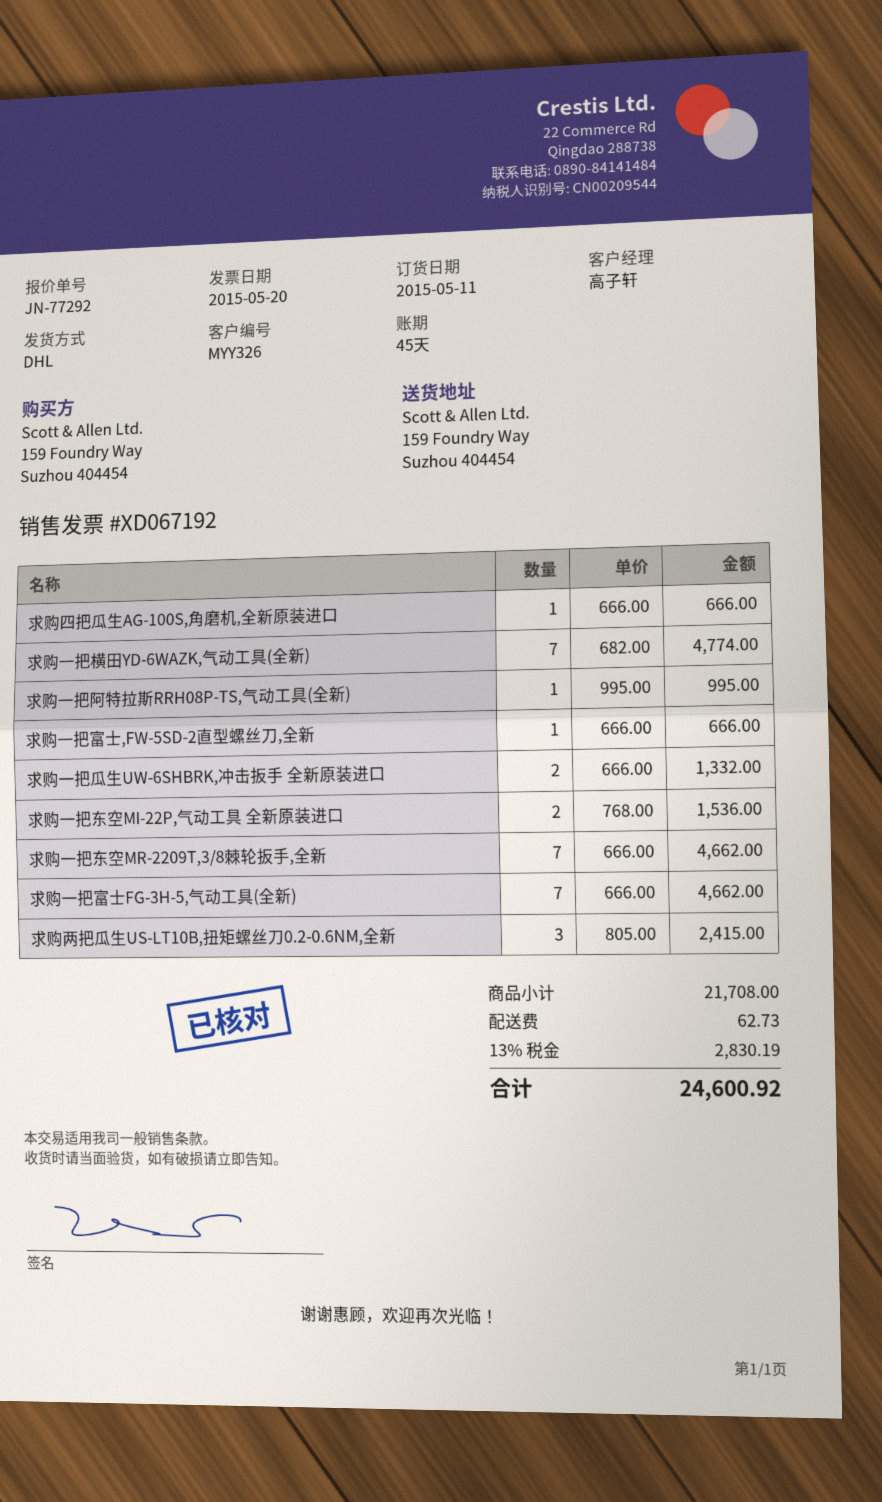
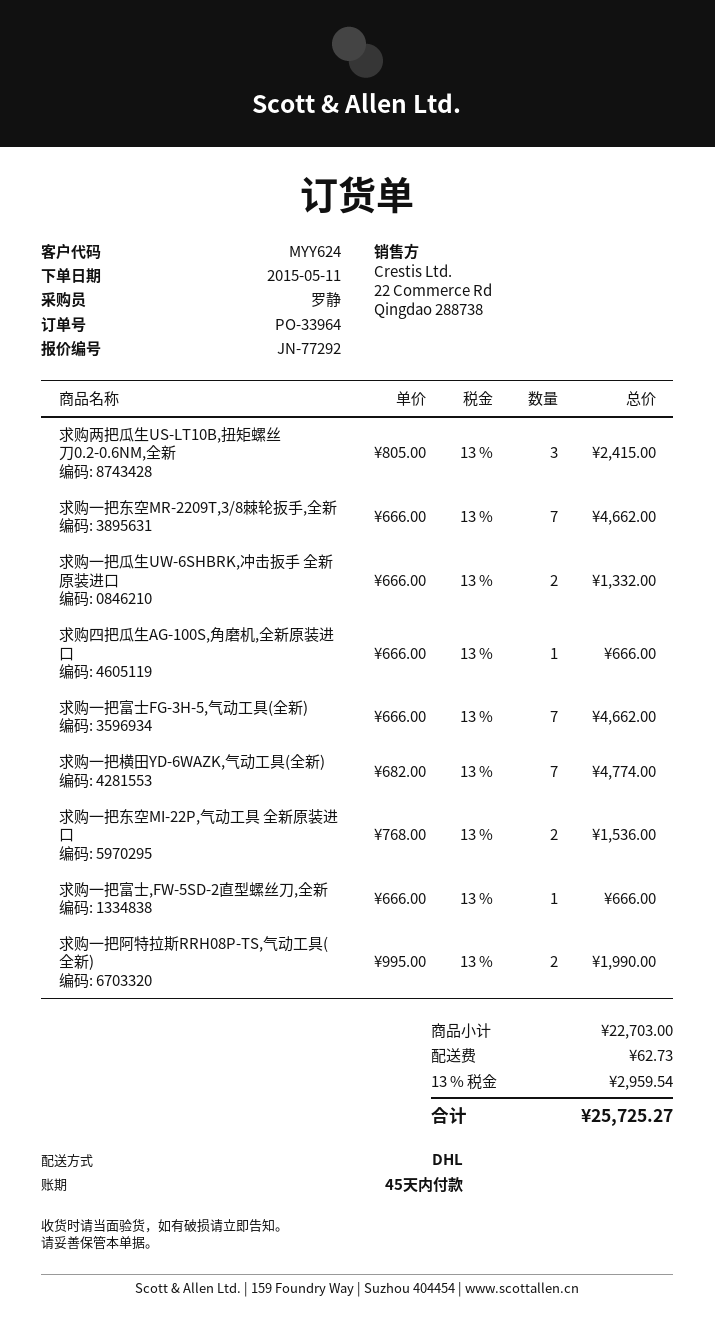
customer number: MYY326 -> MYY624
求购一把阿特拉斯RRH08P-TS,气动工具(全新): 1 x 995.00 = 995.00 -> 2 x 995.00 = 1990.00
subtotal: 21708.00 -> 22703.00
tax: 13% = 2830.19 -> 13% = 2959.54
total: 24600.92 -> 25725.27

